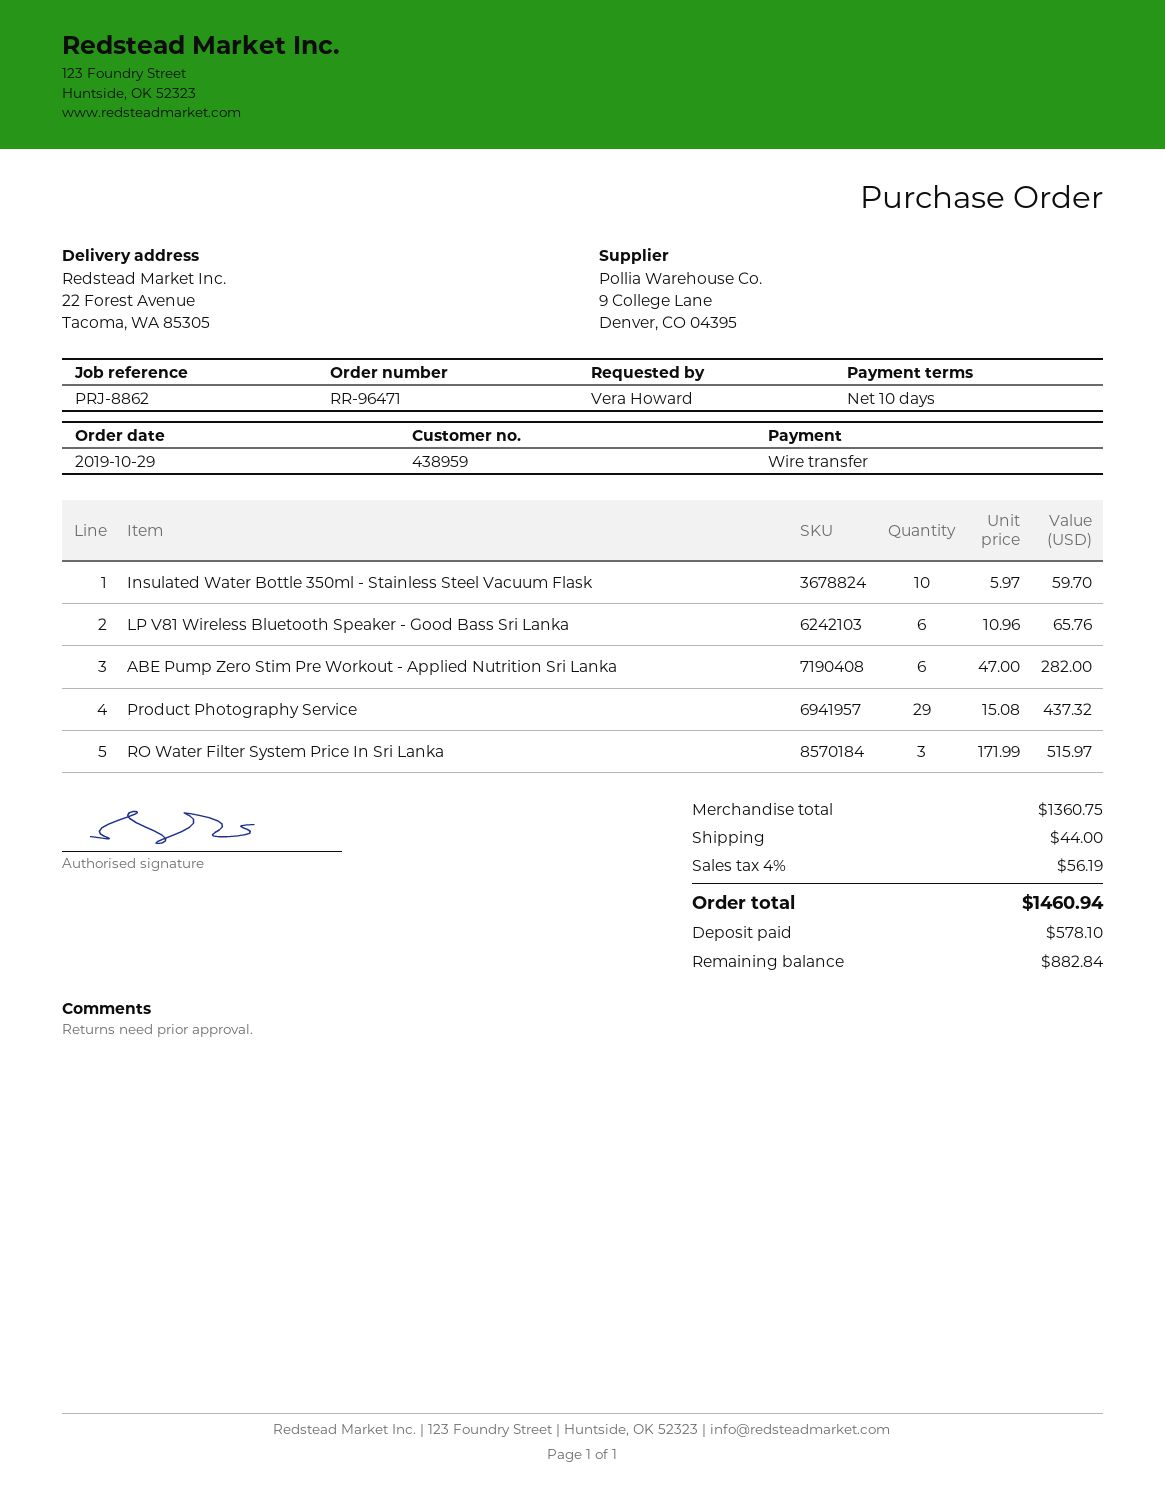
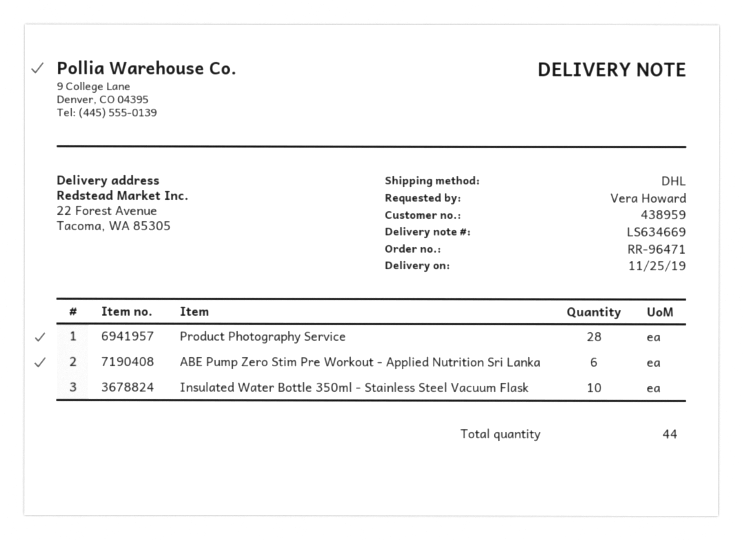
LP V81 Wireless Bluetooth Speaker - Good Bass Sri Lanka: 6 -> none
Product Photography Service: 29 -> 28
RO Water Filter System Price In Sri Lanka: 3 -> none

